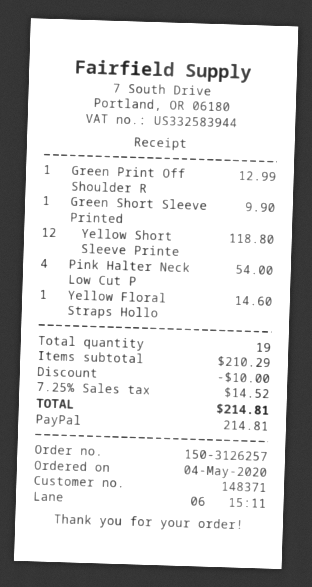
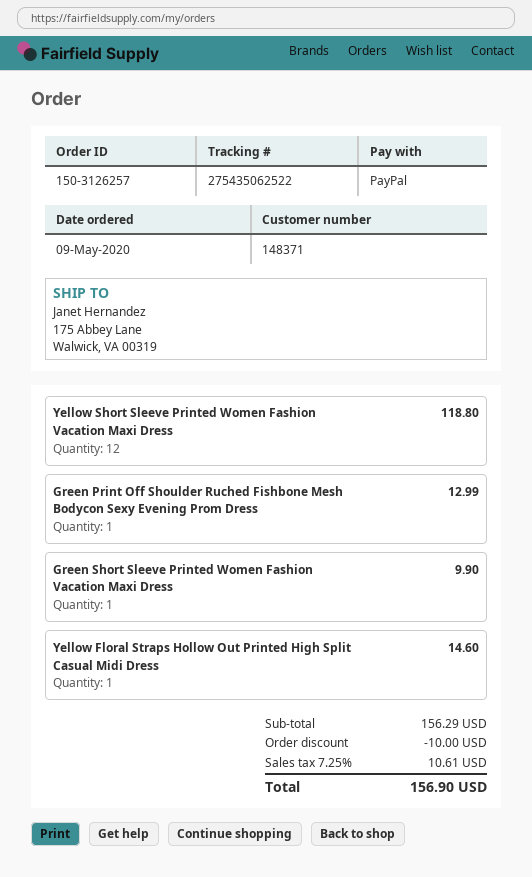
order date: 2020-05-04 -> 2020-05-09
Pink Halter Neck Low Cut P: 4 for 54.00 -> none
subtotal: 210.29 -> 156.29
tax: 7.25% = 14.52 -> 7.25% = 10.61
total: 214.81 -> 156.90

